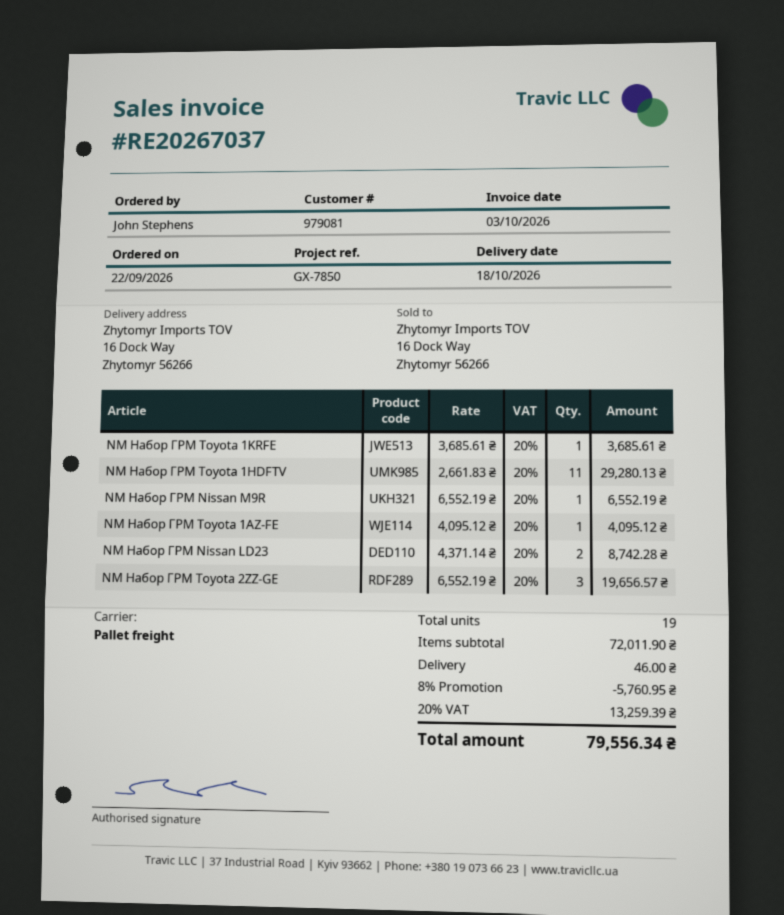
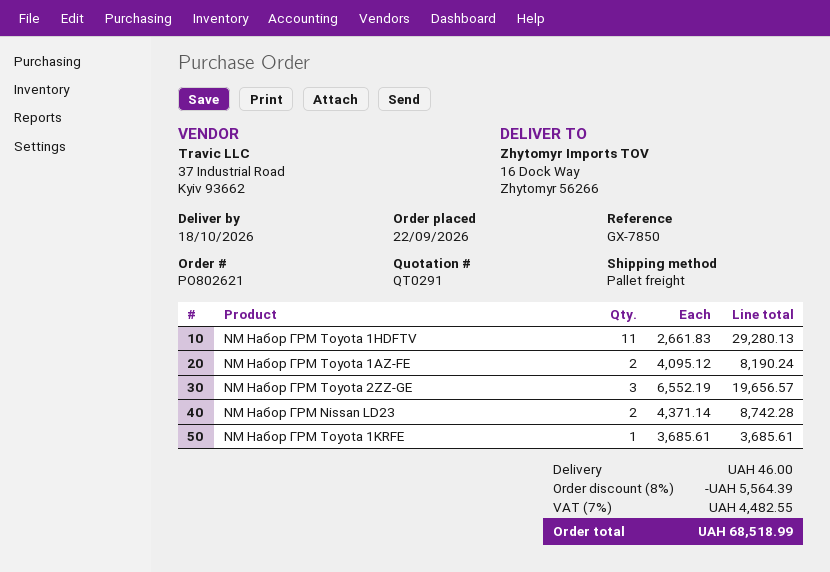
NM Набор ГРМ Nissan M9R: 1 x 6552.19 = 6552.19 -> none
NM Набор ГРМ Toyota 1AZ-FE: 1 x 4095.12 = 4095.12 -> 2 x 4095.12 = 8190.24
discount: 8% = 5760.95 -> 8% = 5564.39
tax: 20% = 13259.39 -> 7% = 4482.55
total: 79556.34 -> 68518.99

